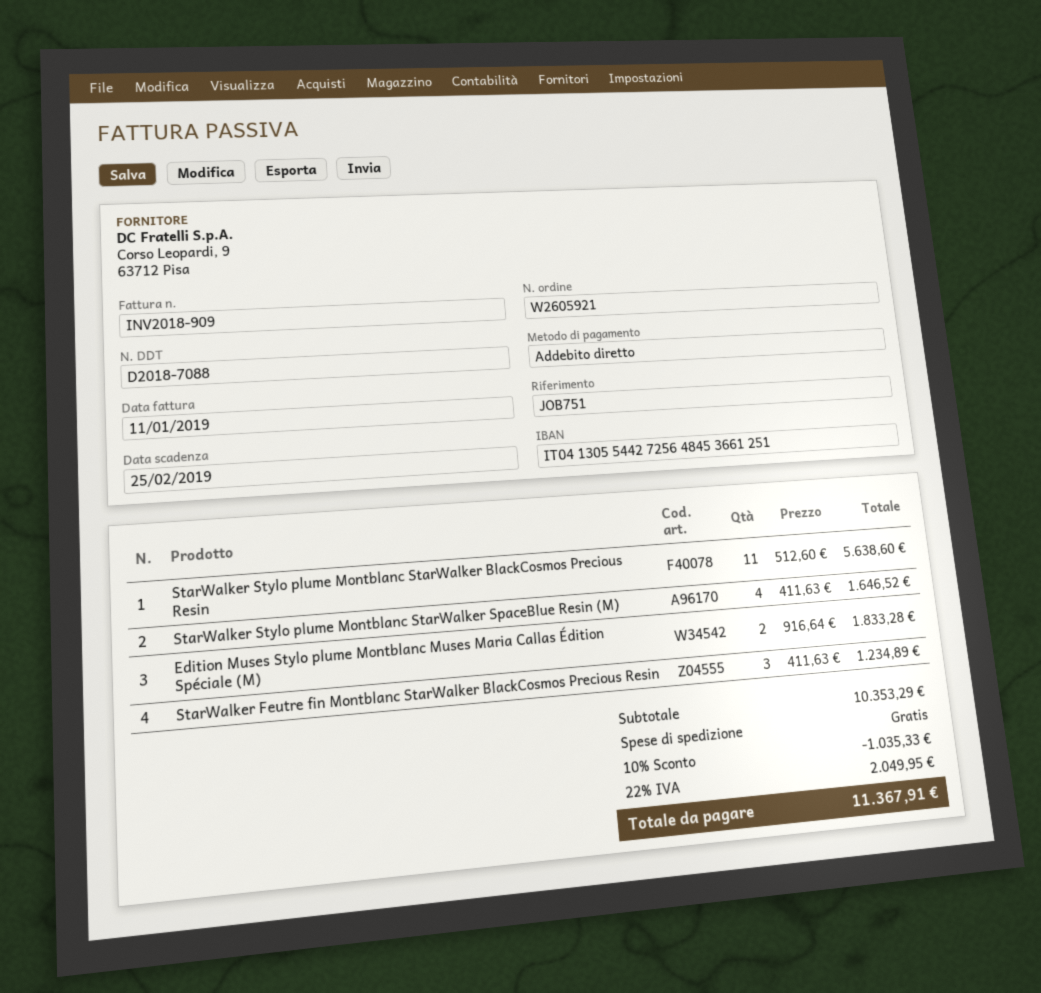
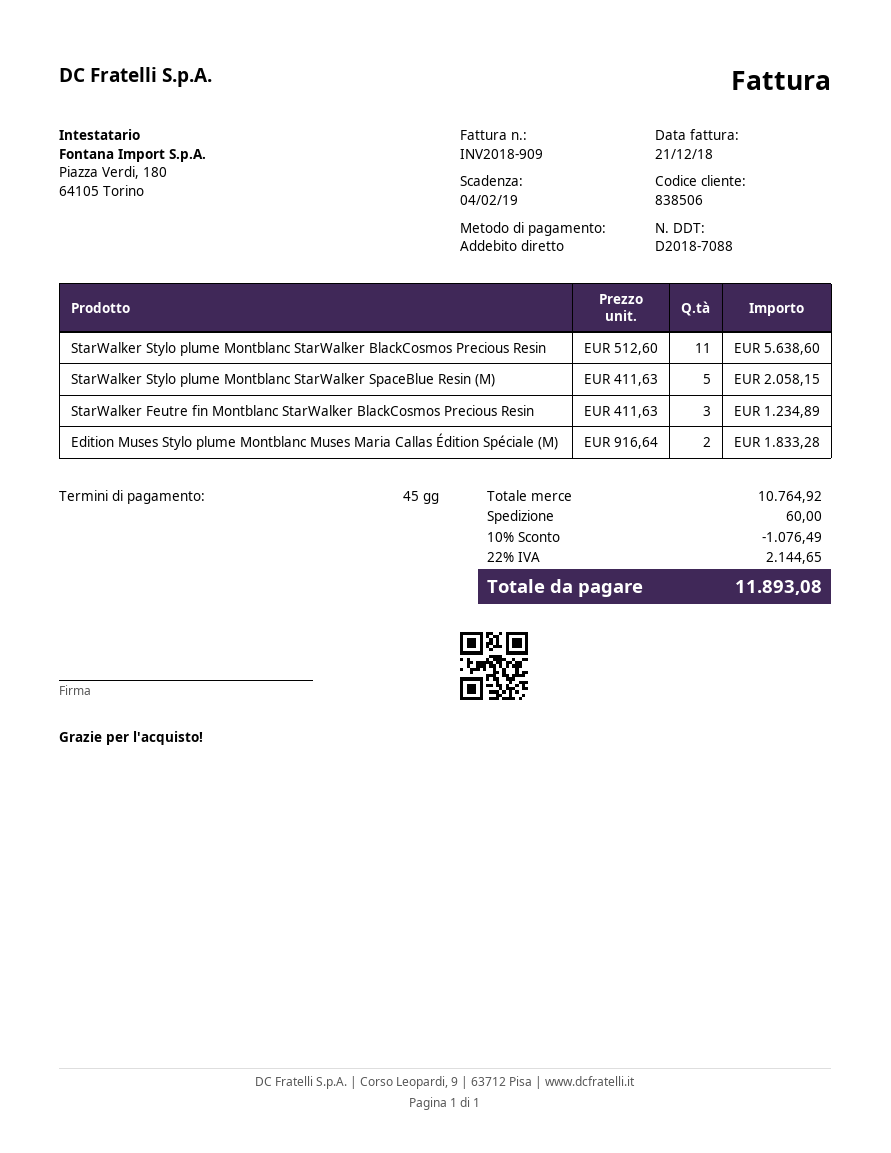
invoice date: 2019-01-11 -> 2018-12-21
due date: 2019-02-25 -> 2019-02-04
StarWalker Stylo plume Montblanc StarWalker SpaceBlue Resin (M): 4 x 411.63 = 1646.52 -> 5 x 411.63 = 2058.15
subtotal: 10353.29 -> 10764.92
discount: 10% = 1035.33 -> 10% = 1076.49
shipping: 0.00 -> 60.00
tax: 22% = 2049.95 -> 22% = 2144.65
total: 11367.91 -> 11893.08

